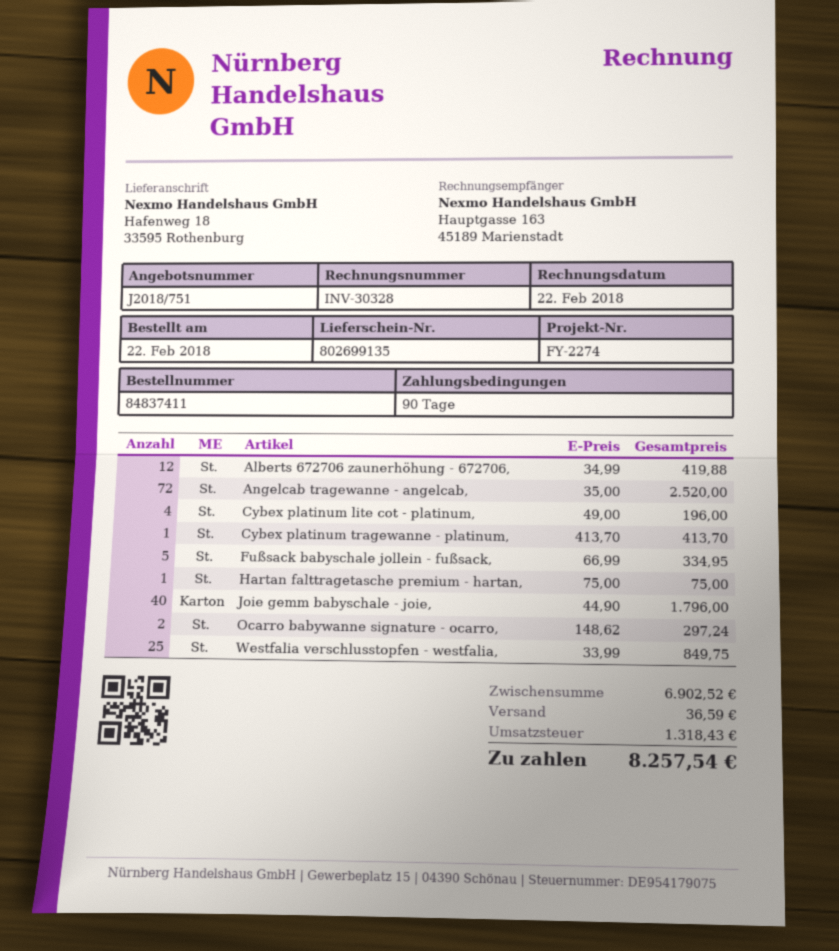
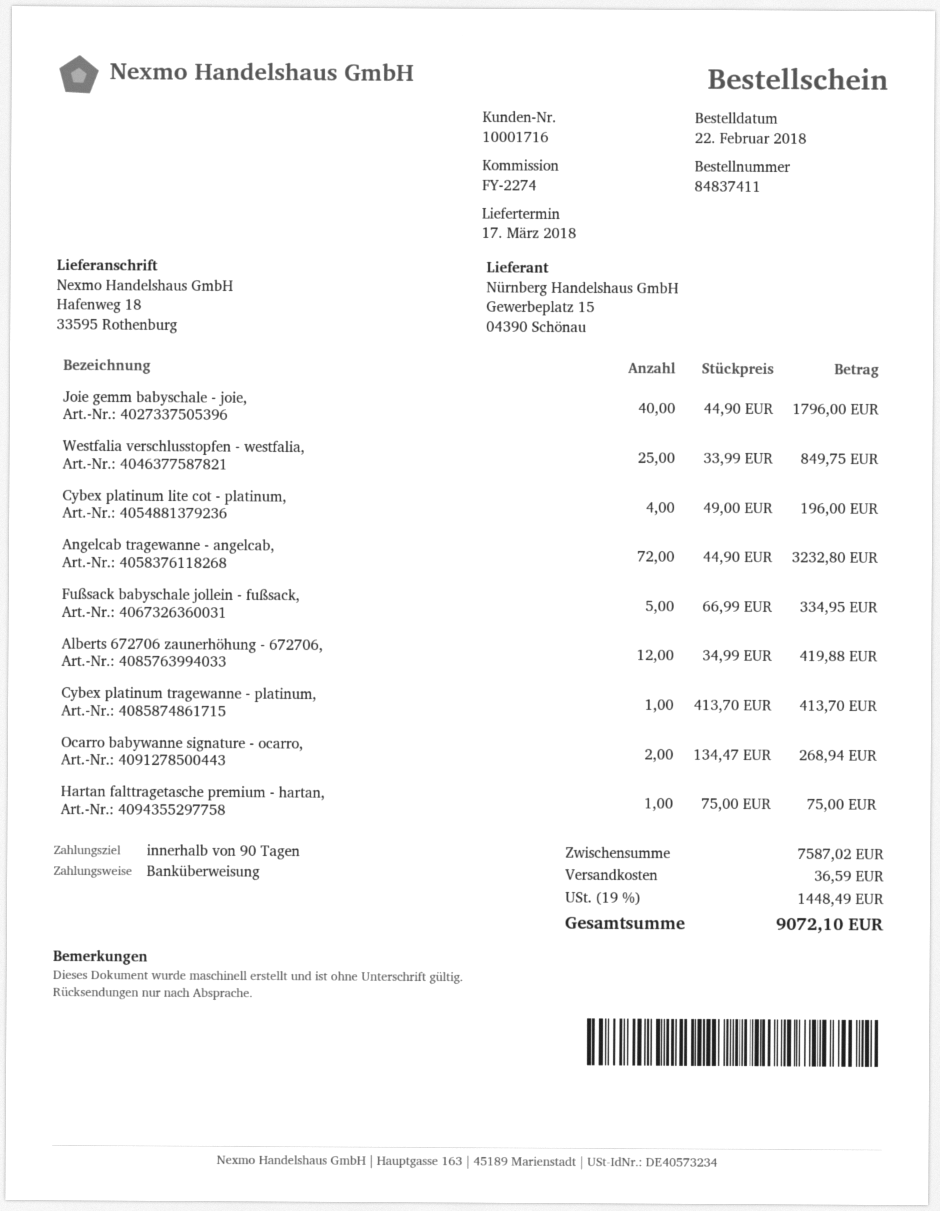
Angelcab tragewanne - angelcab,: 72 x 35.00 = 2520.00 -> 72 x 44.90 = 3232.80
Ocarro babywanne signature - ocarro,: 2 x 148.62 = 297.24 -> 2 x 134.47 = 268.94
subtotal: 6902.52 -> 7587.02
tax: 1318.43 -> 1448.49
total: 8257.54 -> 9072.10

